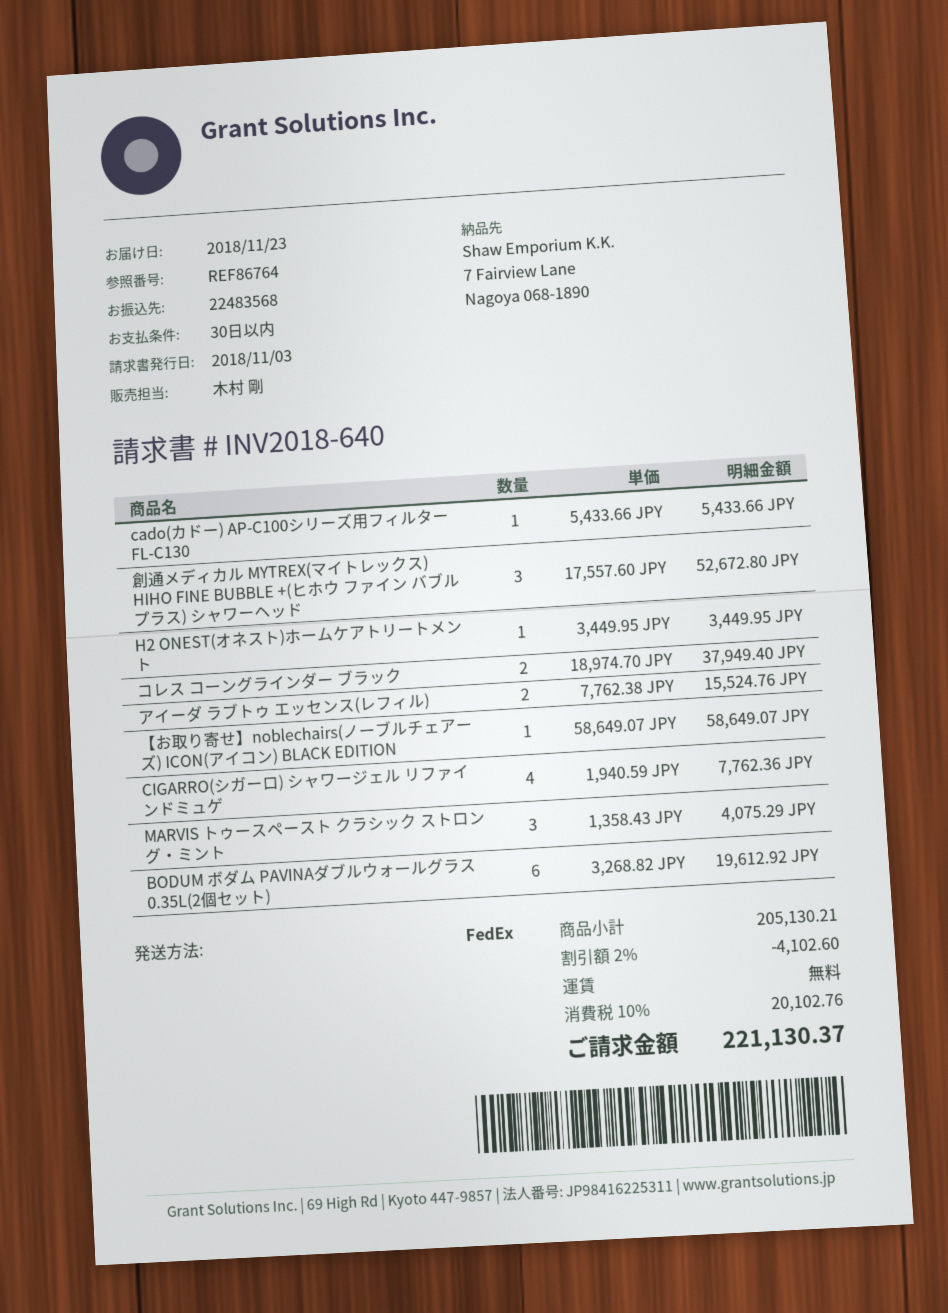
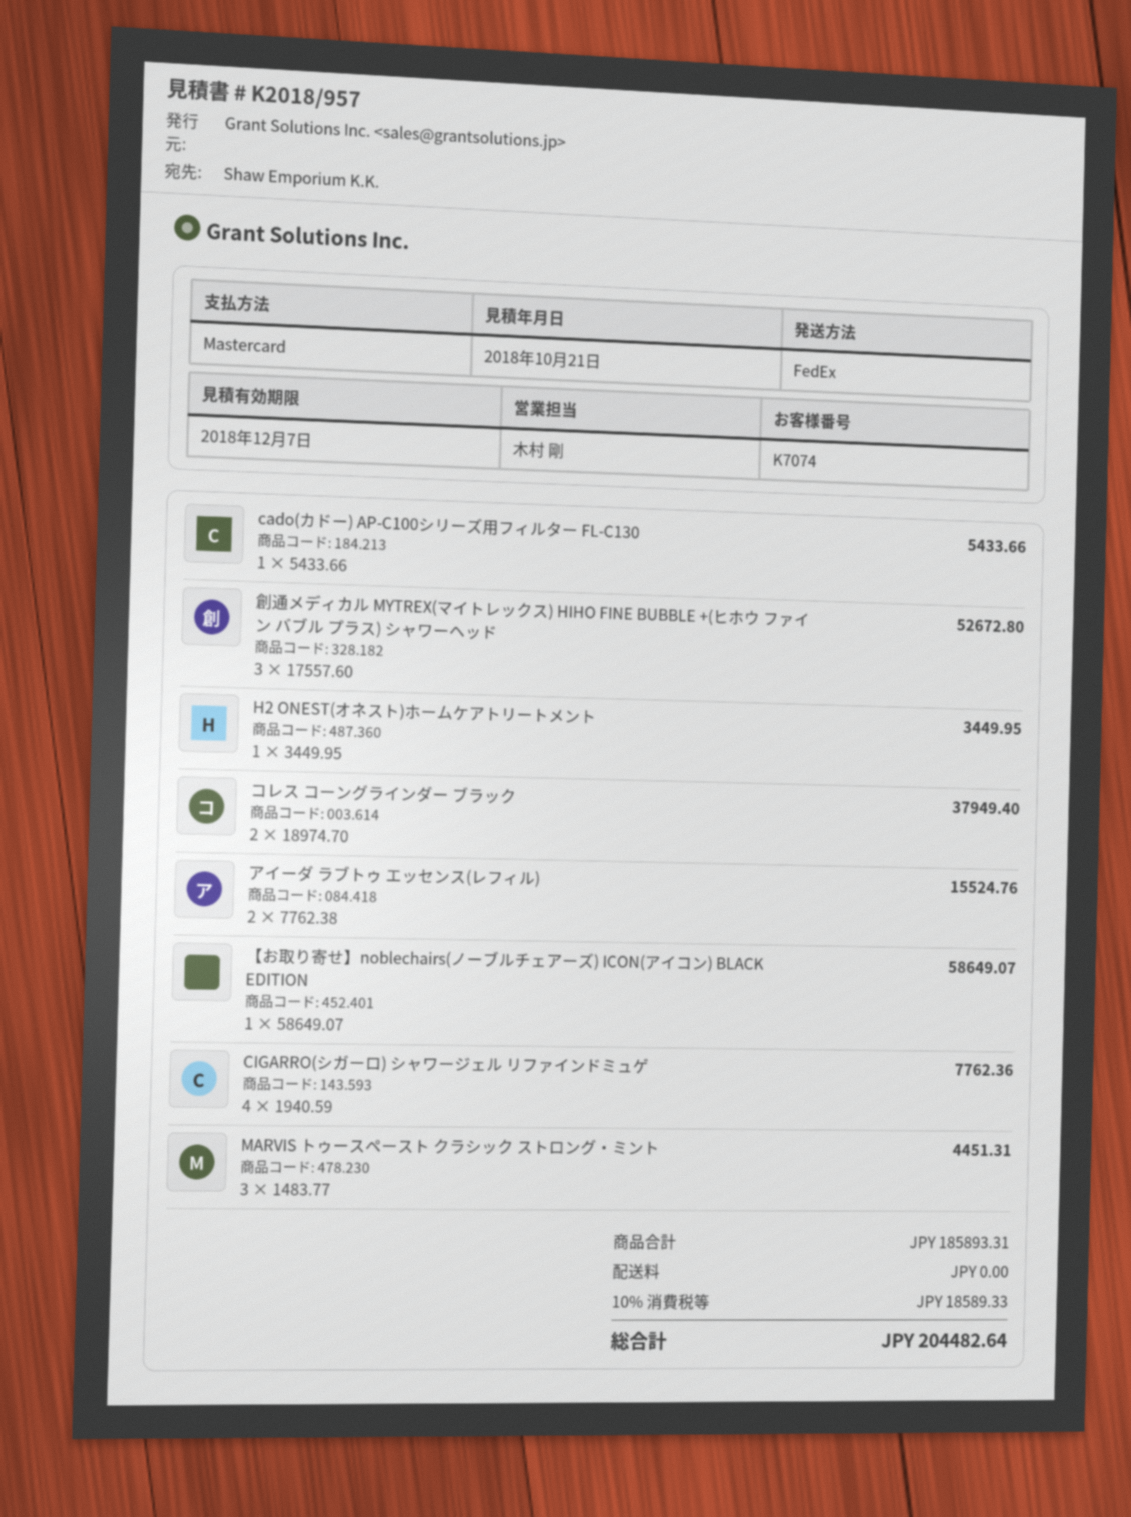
MARVIS トゥースペースト クラシック ストロング・ミント: 3 x 1358.43 = 4075.29 -> 3 x 1483.77 = 4451.31
BODUM ボダム PAVINAダブルウォールグラス 0.35L(2個セット): 6 x 3268.82 = 19612.92 -> none
subtotal: 205130.21 -> 185893.31
discount: 2% = 4102.60 -> none
tax: 10% = 20102.76 -> 10% = 18589.33
total: 221130.37 -> 204482.64

